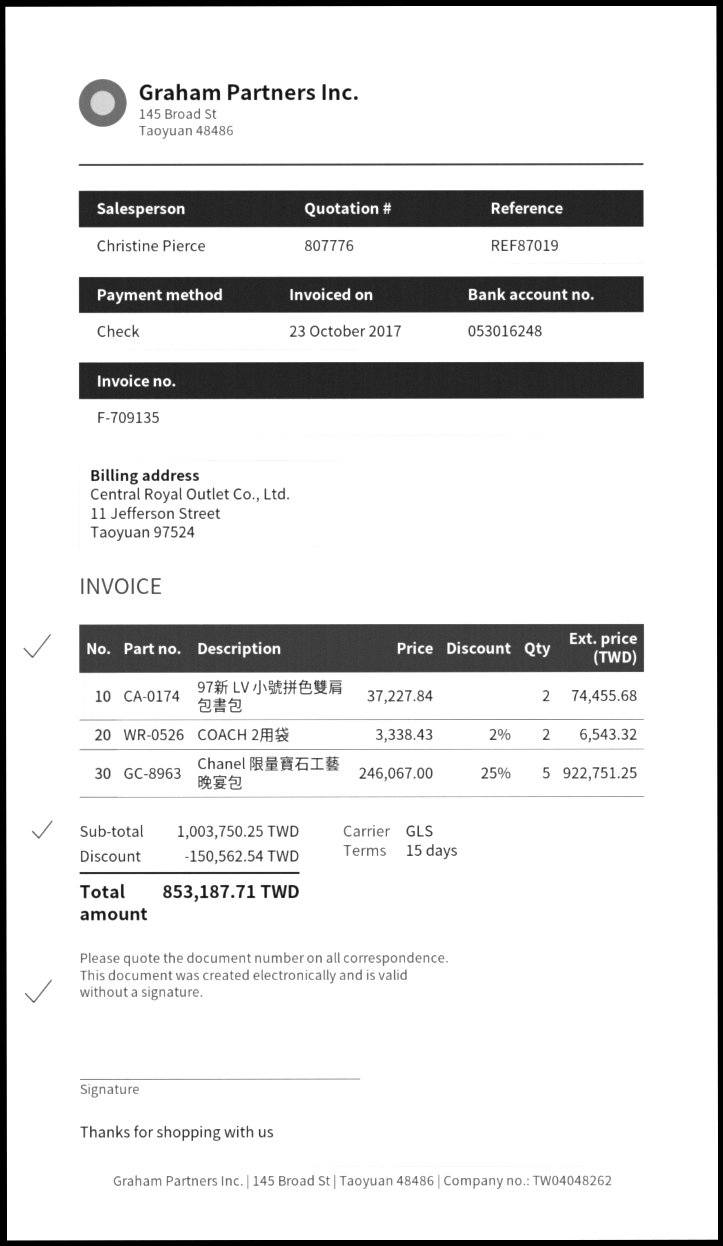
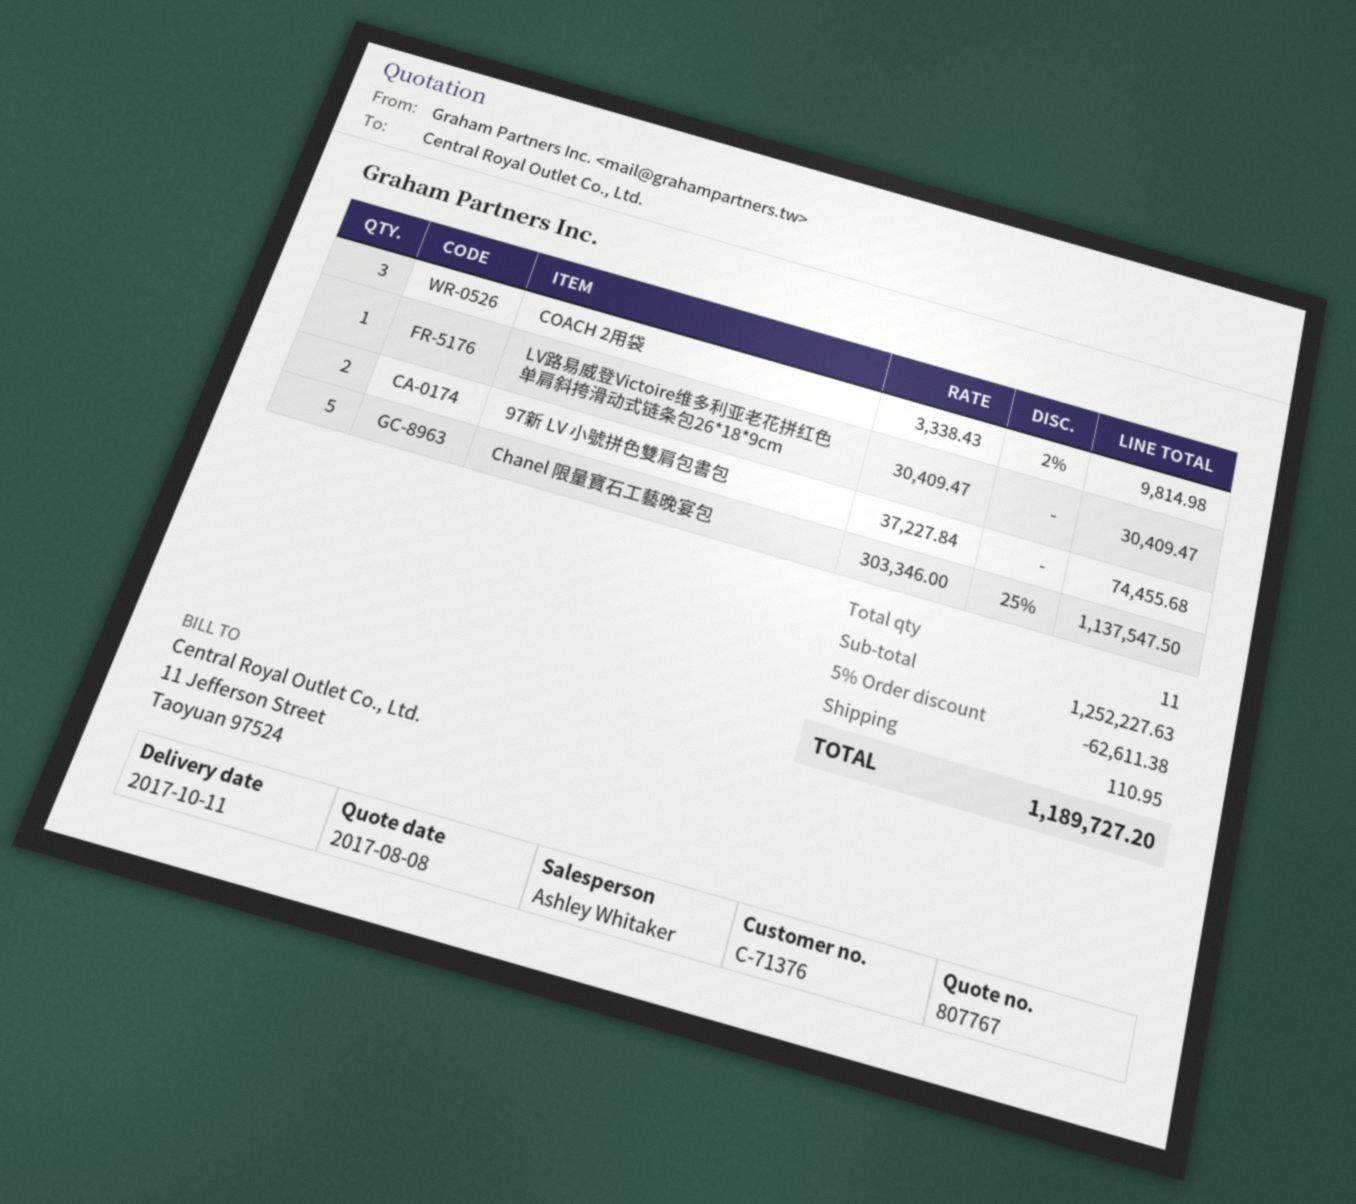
quote number: 807776 -> 807767
sales rep: Christine Pierce -> Ashley Whitaker
COACH 2用袋: 2 x 3338.43 - 2% = 6543.32 -> 3 x 3338.43 - 2% = 9814.98
Chanel 限量寶石工藝晚宴包: 5 x 246067.00 - 25% = 922751.25 -> 5 x 303346.00 - 25% = 1137547.50
LV路易威登Victoire维多利亚老花拼红色单肩斜挎滑动式链条包26*18*9cm: none -> 1 x 30409.47 = 30409.47
subtotal: 1003750.25 -> 1252227.63
discount: 150562.54 -> 62611.38
shipping: none -> 110.95
total: 853187.71 -> 1189727.20

